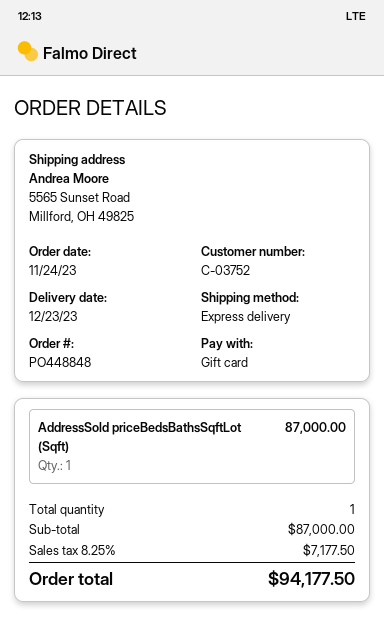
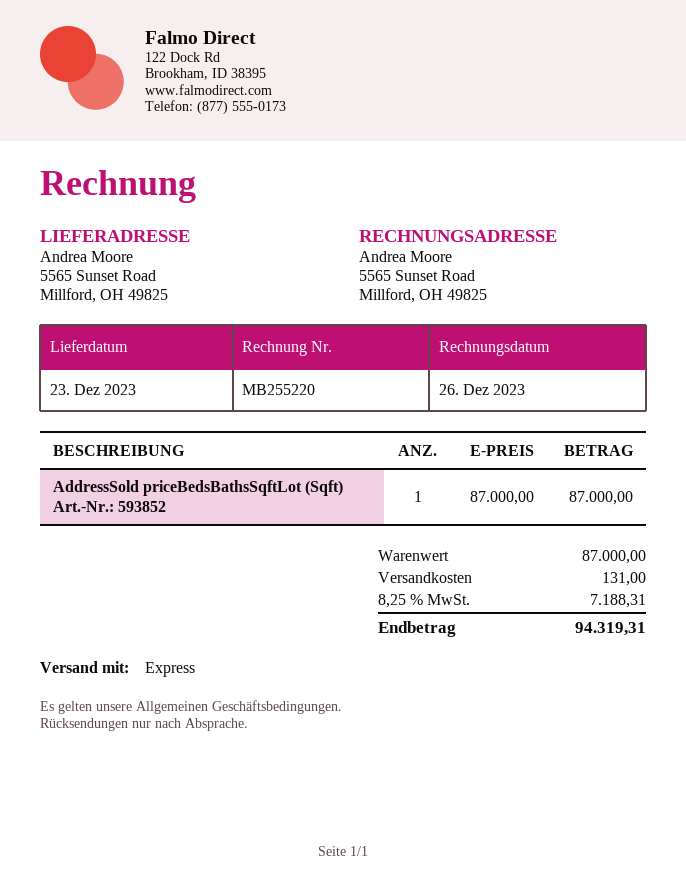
shipping: none -> 131.00
tax: 8.25% = 7177.50 -> 8.25% = 7188.31
total: 94177.50 -> 94319.31

